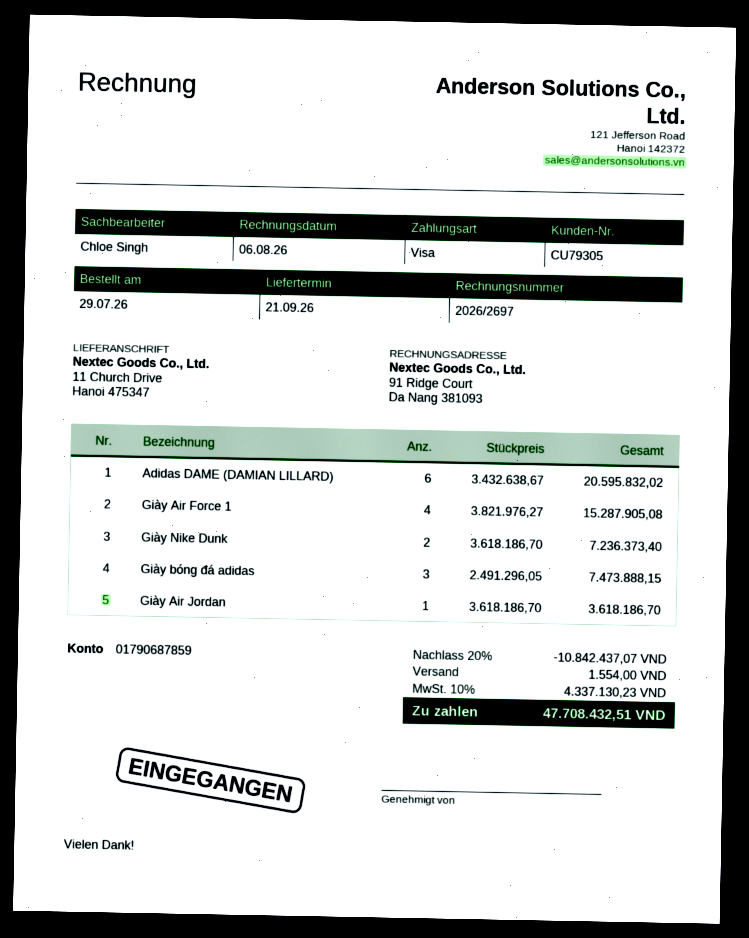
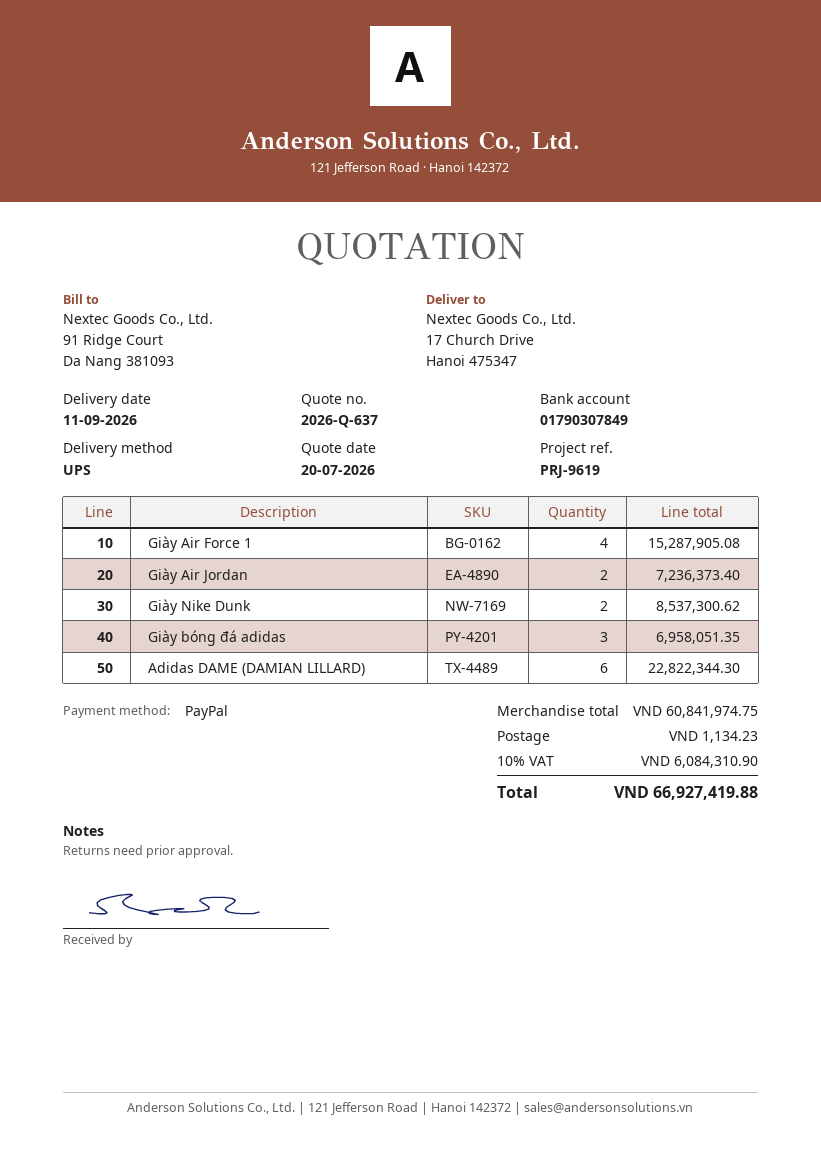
delivery date: 2026-09-21 -> 2026-09-11
payment method: Visa -> PayPal
bank account: 01790687859 -> 01790307849
ship to: 11 Church Drive, Hanoi 475347 -> 17 Church Drive, Hanoi 475347
Adidas DAME (DAMIAN LILLARD): 6 for 20595832.02 -> 6 for 22822344.30
Giày Nike Dunk: 2 for 7236373.40 -> 2 for 8537300.62
Giày bóng đá adidas: 3 for 7473888.15 -> 3 for 6958051.35
Giày Air Jordan: 1 for 3618186.70 -> 2 for 7236373.40
discount: 20% = 10842437.07 -> none
shipping: 1554.00 -> 1134.23
tax: 10% = 4337130.23 -> 10% = 6084310.90
total: 47708432.51 -> 66927419.88

